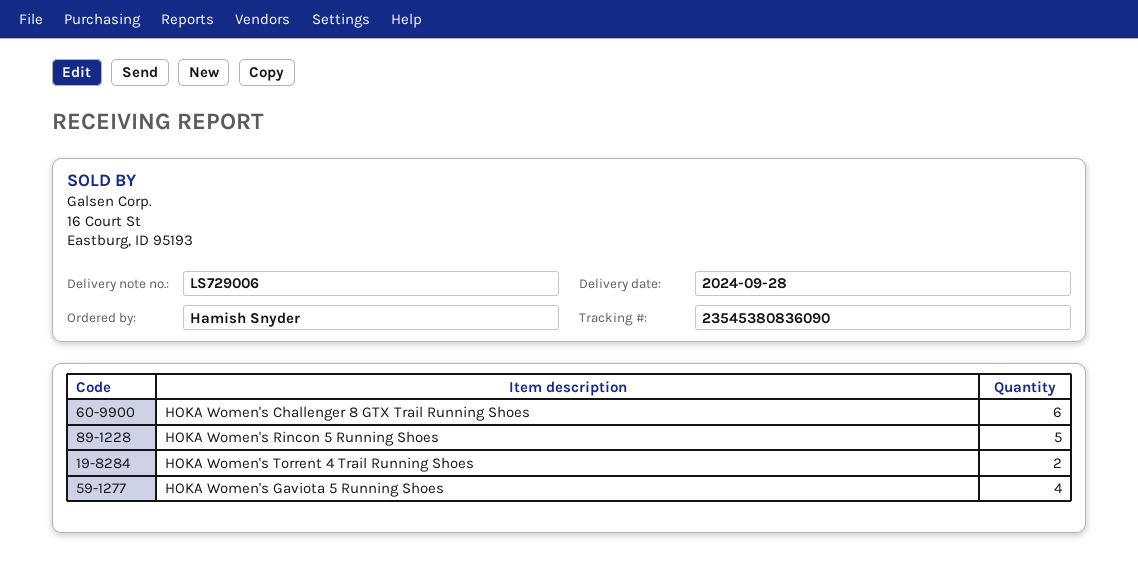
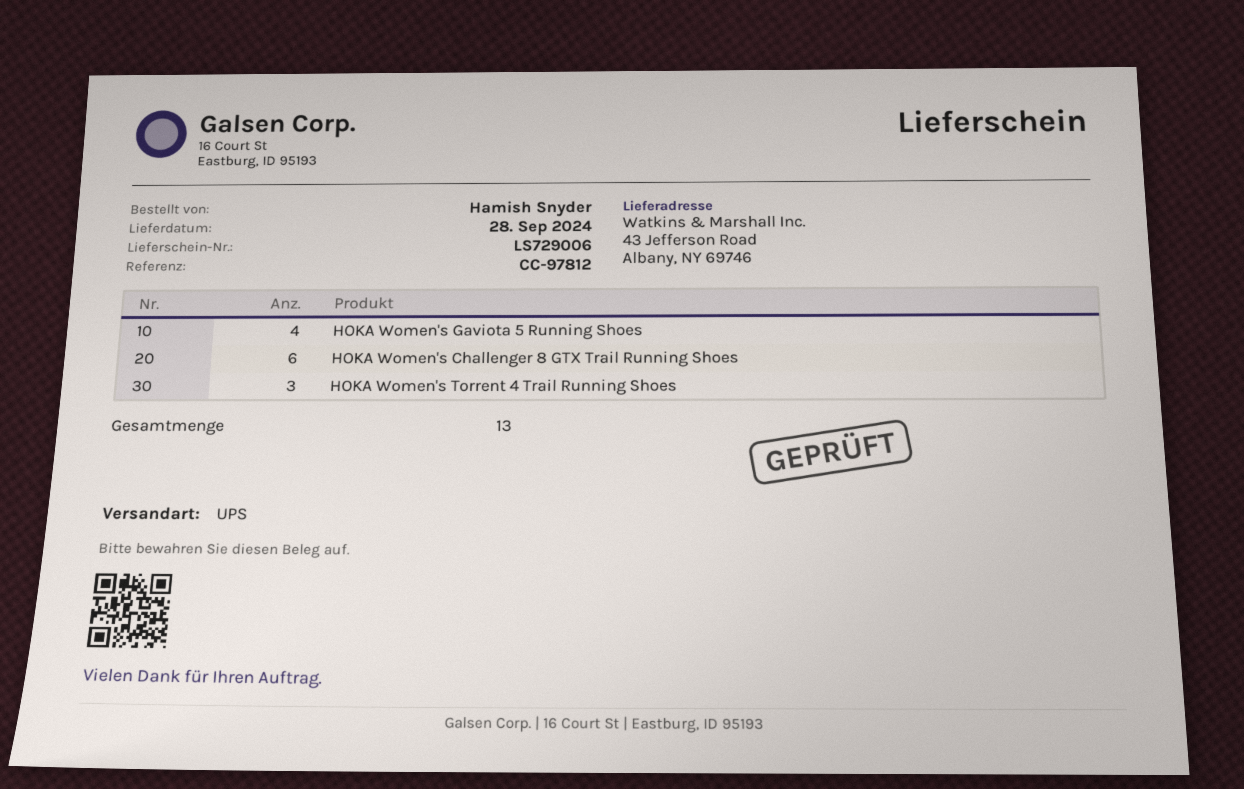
HOKA Women's Rincon 5 Running Shoes: 5 -> none
HOKA Women's Torrent 4 Trail Running Shoes: 2 -> 3

